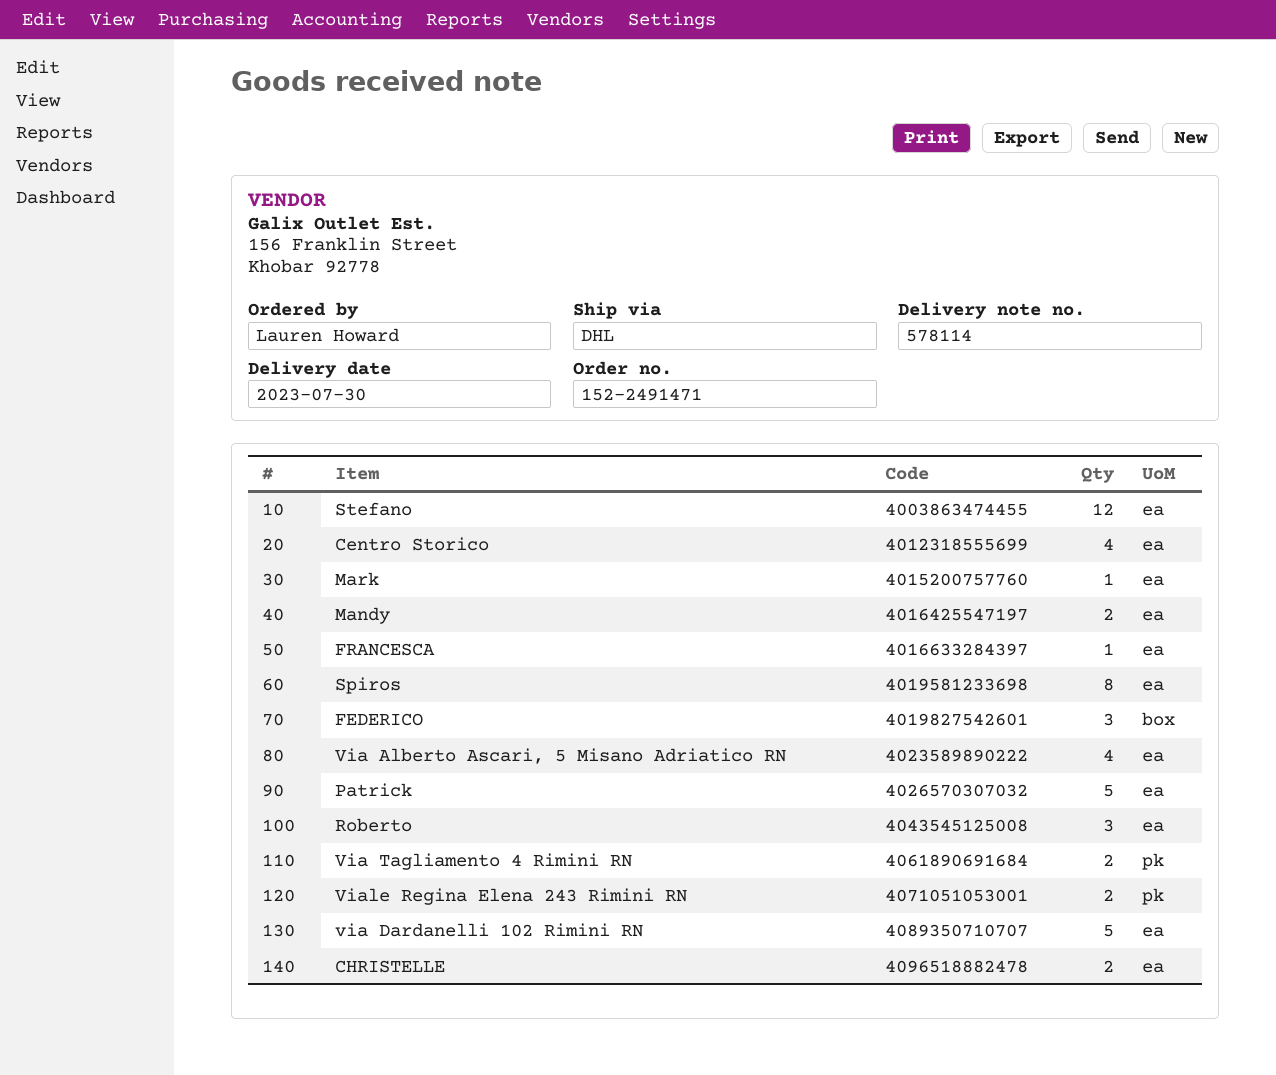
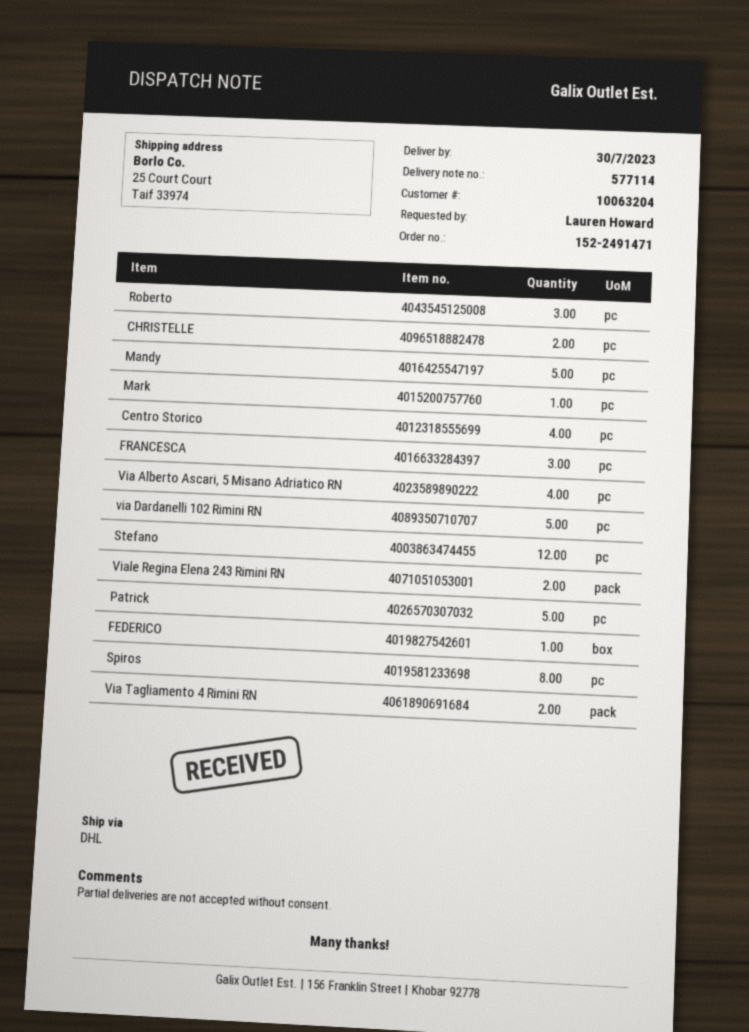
delivery note number: 578114 -> 577114
Mandy: 2 -> 5
FRANCESCA: 1 -> 3
FEDERICO: 3 -> 1

